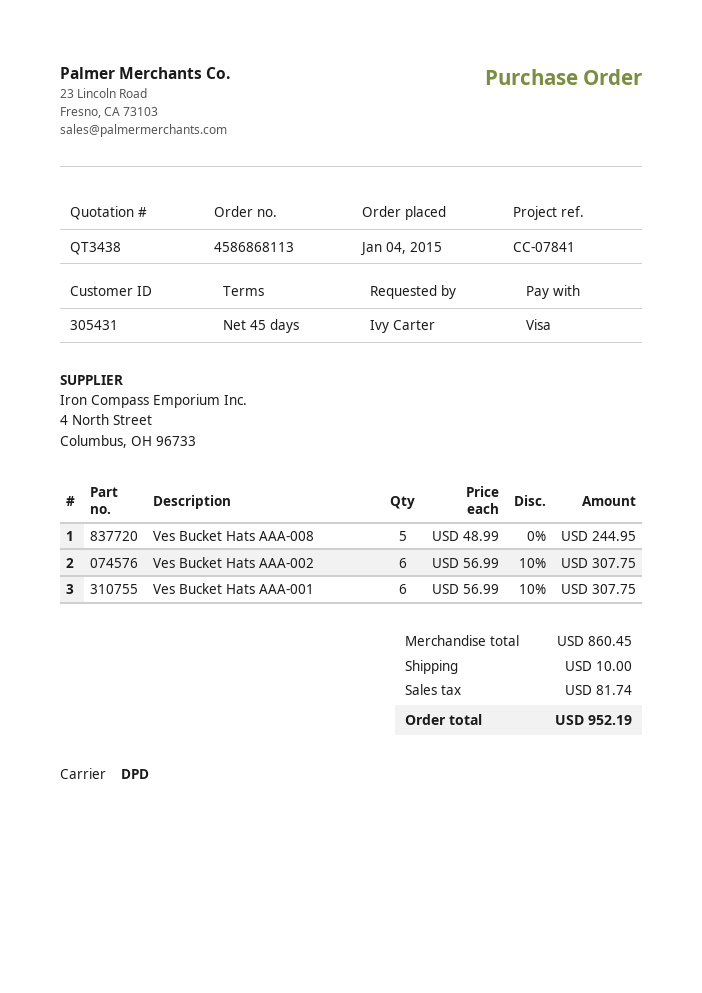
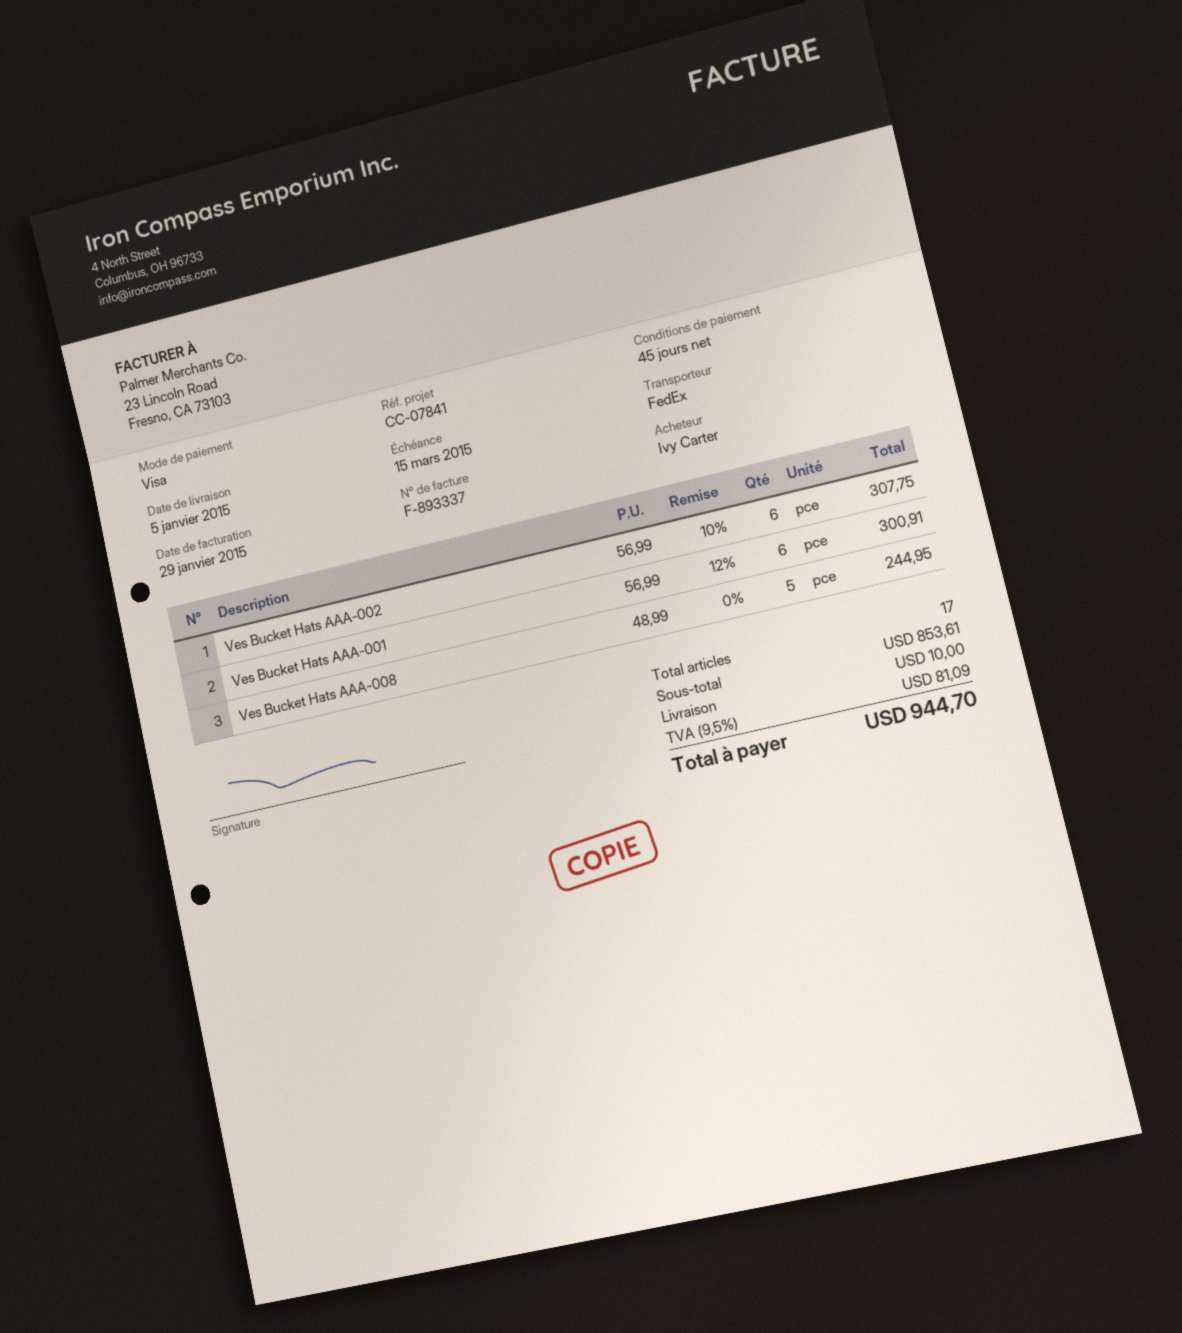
shipping method: DPD -> FedEx
Ves Bucket Hats AAA-001: 6 x 56.99 - 10% = 307.75 -> 6 x 56.99 - 12% = 300.91
subtotal: 860.45 -> 853.61
tax: 81.74 -> 81.09
total: 952.19 -> 944.70

